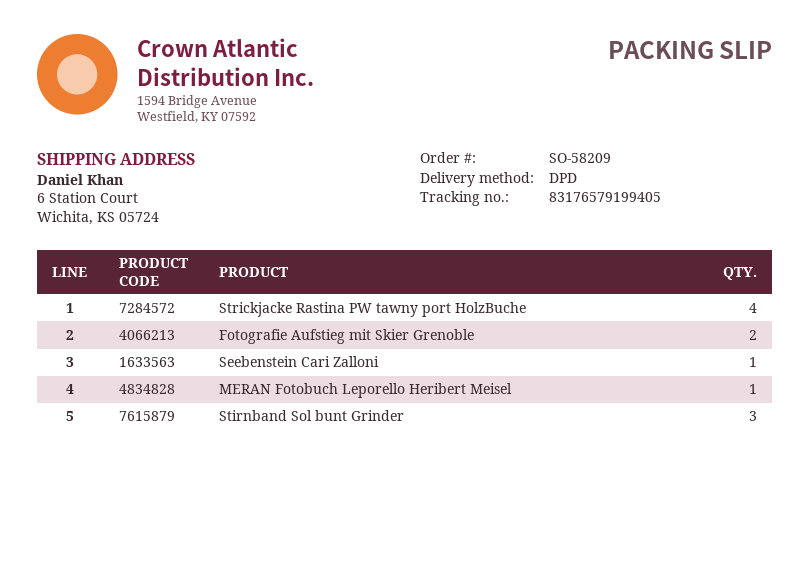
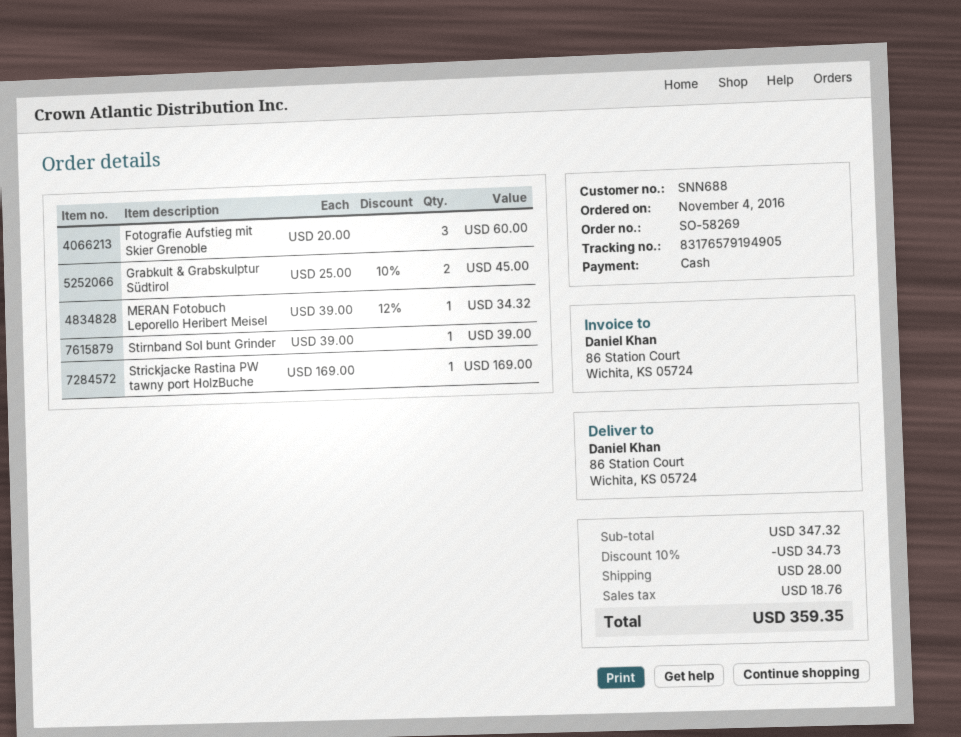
order number: SO-58209 -> SO-58269
tracking number: 83176579199405 -> 83176579194905
ship to: 6 Station Court, Wichita, KS 05724 -> 86 Station Court, Wichita, KS 05724
Strickjacke Rastina PW tawny port HolzBuche: 4 -> 1
Fotografie Aufstieg mit Skier Grenoble: 2 -> 3
Seebenstein Cari Zalloni: 1 -> none
Stirnband Sol bunt Grinder: 3 -> 1
Grabkult & Grabskulptur Südtirol: none -> 2

